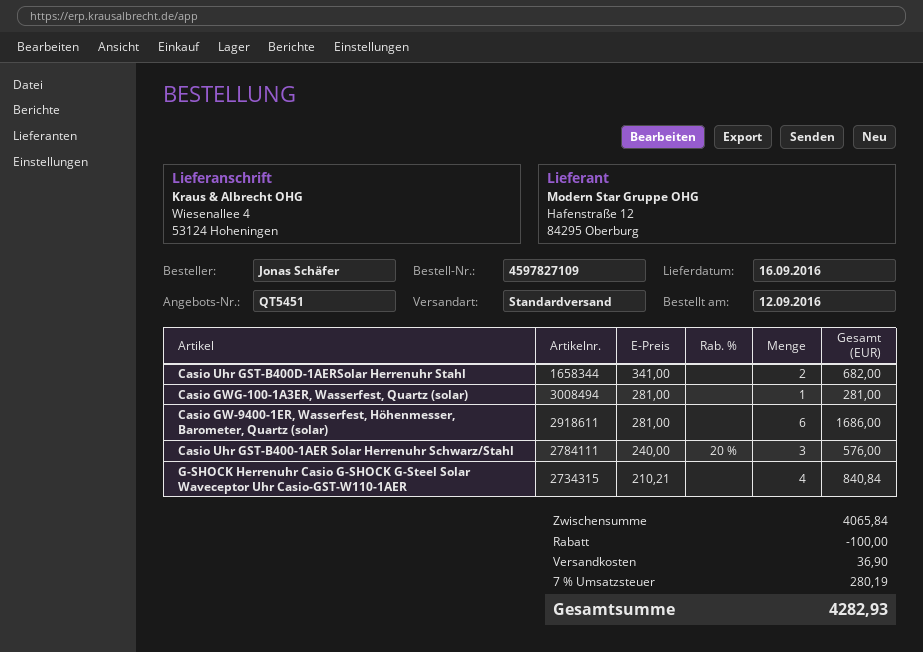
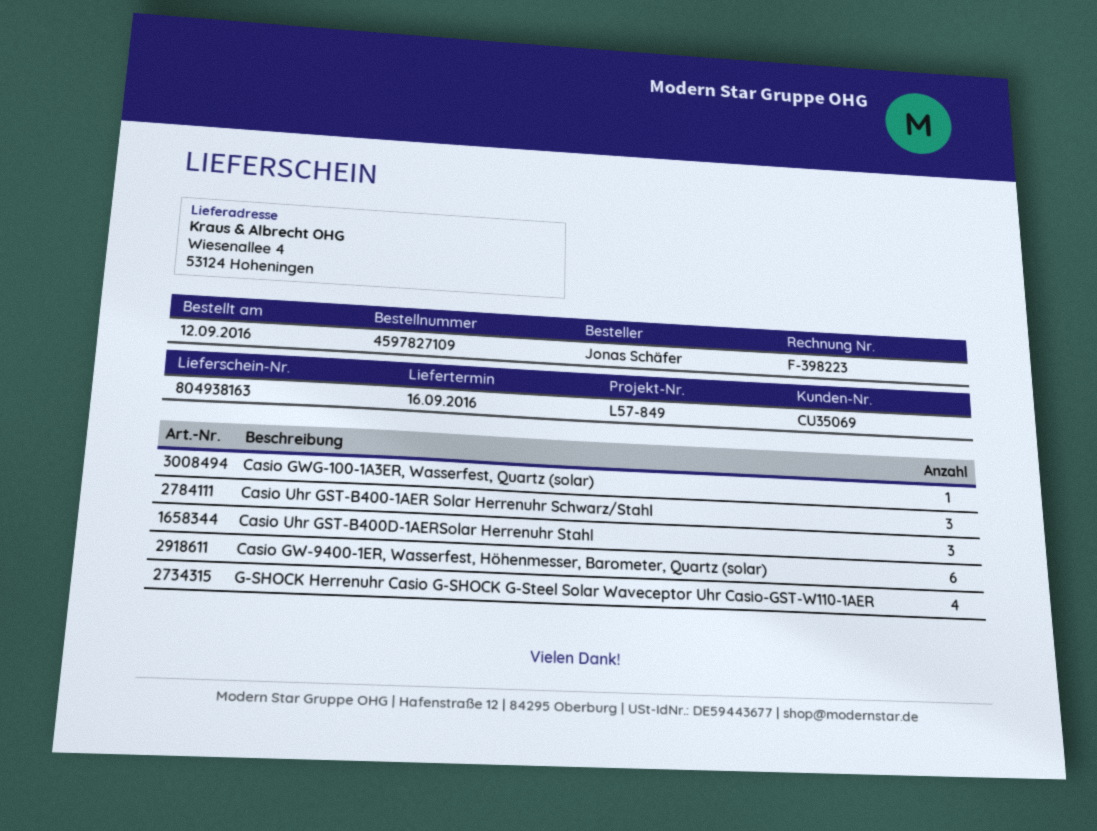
Casio Uhr GST-B400D-1AERSolar Herrenuhr Stahl: 2 -> 3

